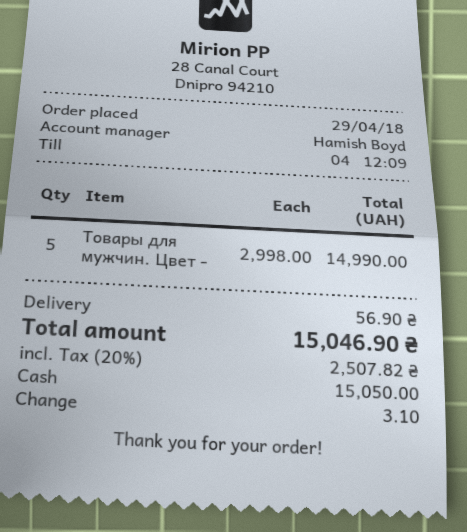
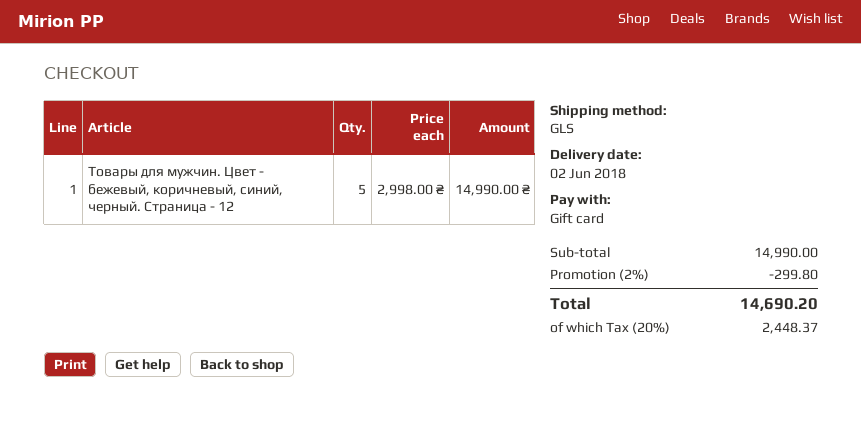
payment method: cash -> gift card
discount: none -> 2% = 299.80
shipping: 56.90 -> none
tax: 20% = 2507.82 -> 20% = 2448.37
total: 15046.90 -> 14690.20

